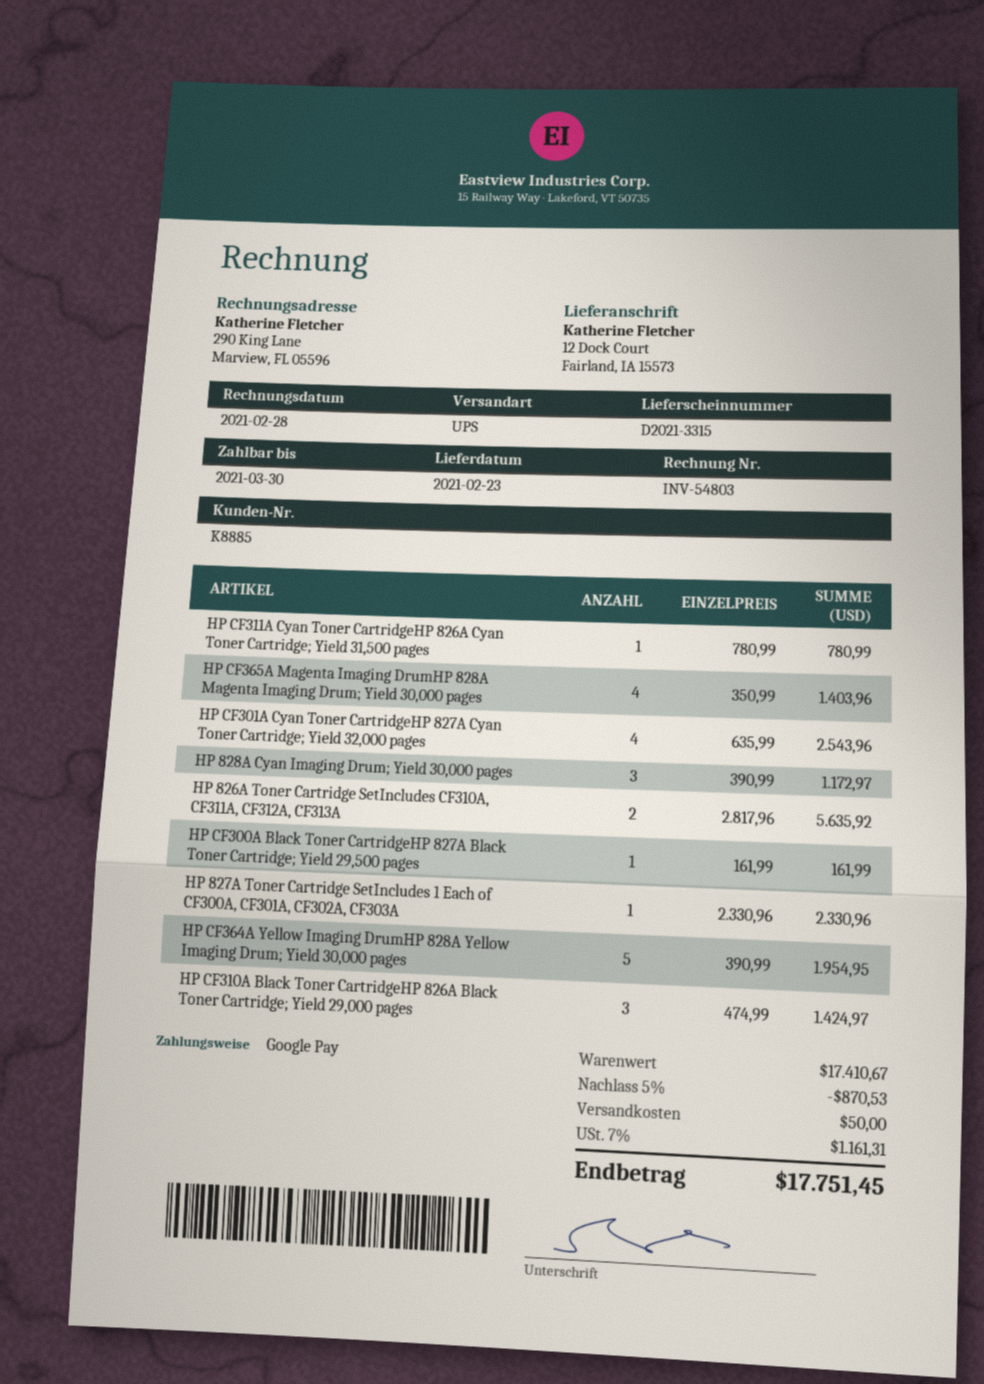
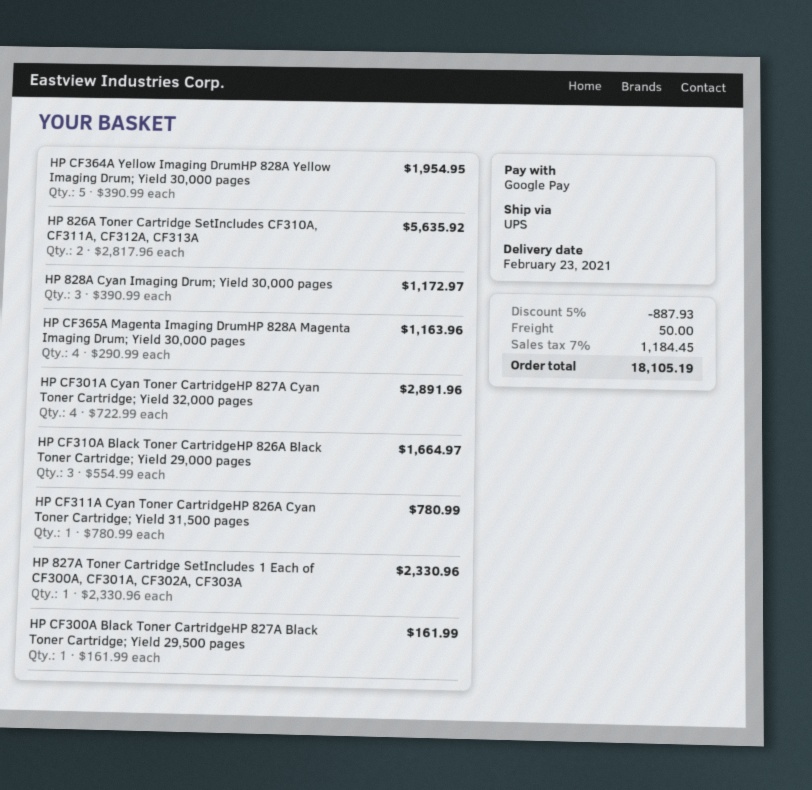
HP CF365A Magenta Imaging DrumHP 828A Magenta Imaging Drum; Yield 30,000 pages: 4 x 350.99 = 1403.96 -> 4 x 290.99 = 1163.96
HP CF301A Cyan Toner CartridgeHP 827A Cyan Toner Cartridge; Yield 32,000 pages: 4 x 635.99 = 2543.96 -> 4 x 722.99 = 2891.96
HP CF310A Black Toner CartridgeHP 826A Black Toner Cartridge; Yield 29,000 pages: 3 x 474.99 = 1424.97 -> 3 x 554.99 = 1664.97
discount: 5% = 870.53 -> 5% = 887.93
tax: 7% = 1161.31 -> 7% = 1184.45
total: 17751.45 -> 18105.19

